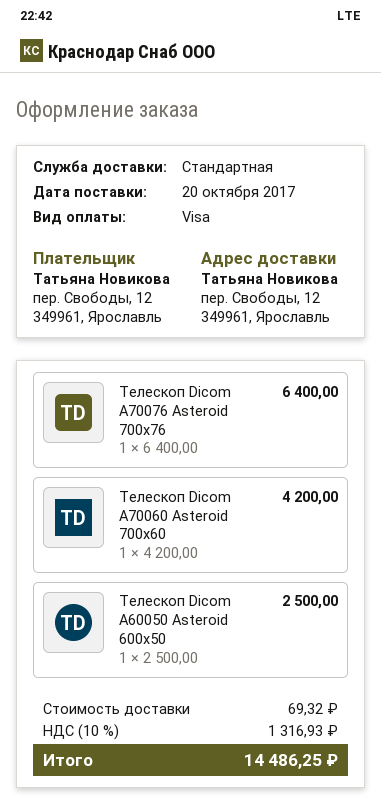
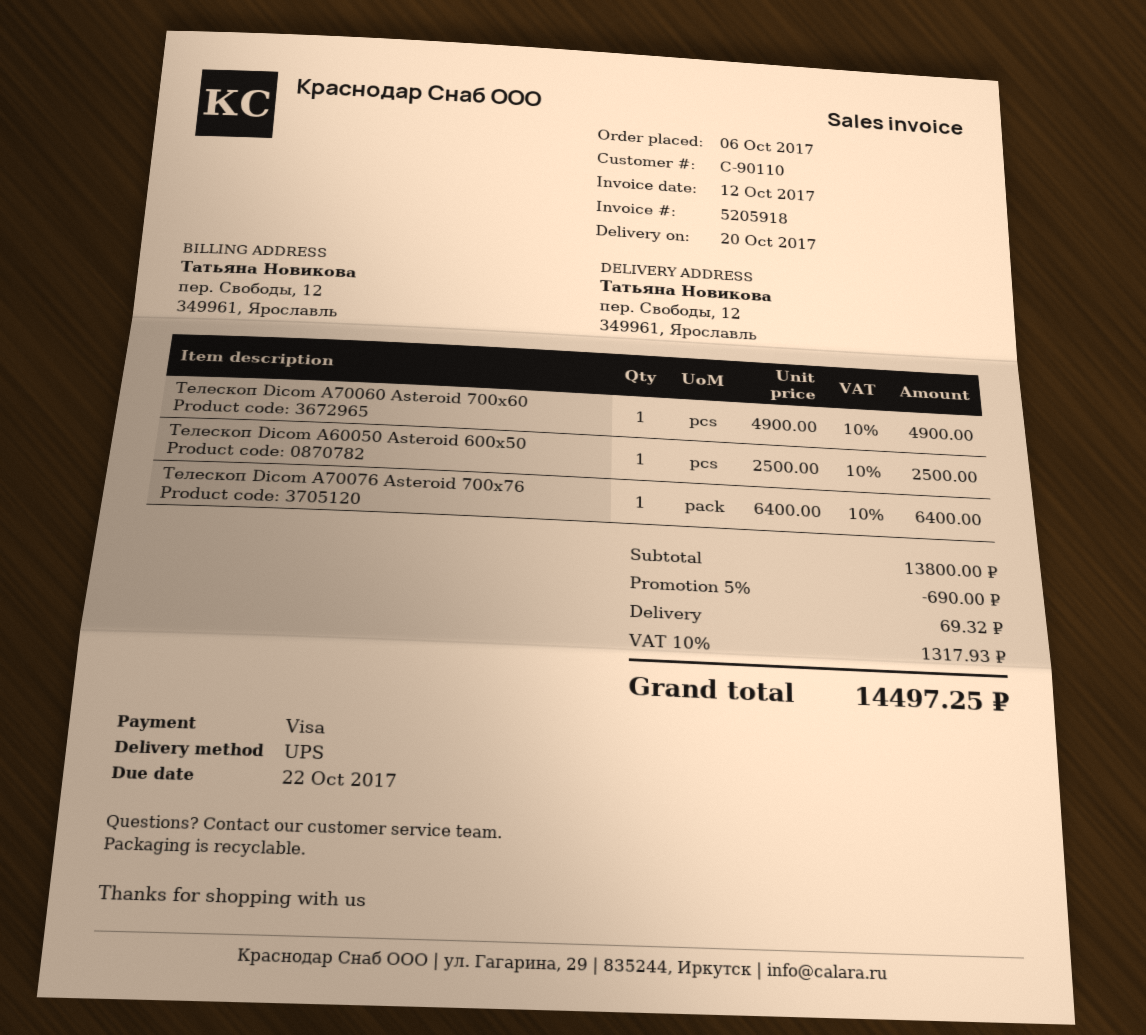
shipping method: standard -> UPS
Телескоп Dicom A70060 Asteroid 700х60: 1 x 4200.00 = 4200.00 -> 1 x 4900.00 = 4900.00
discount: none -> 5% = 690.00
tax: 10% = 1316.93 -> 10% = 1317.93
total: 14486.25 -> 14497.25

